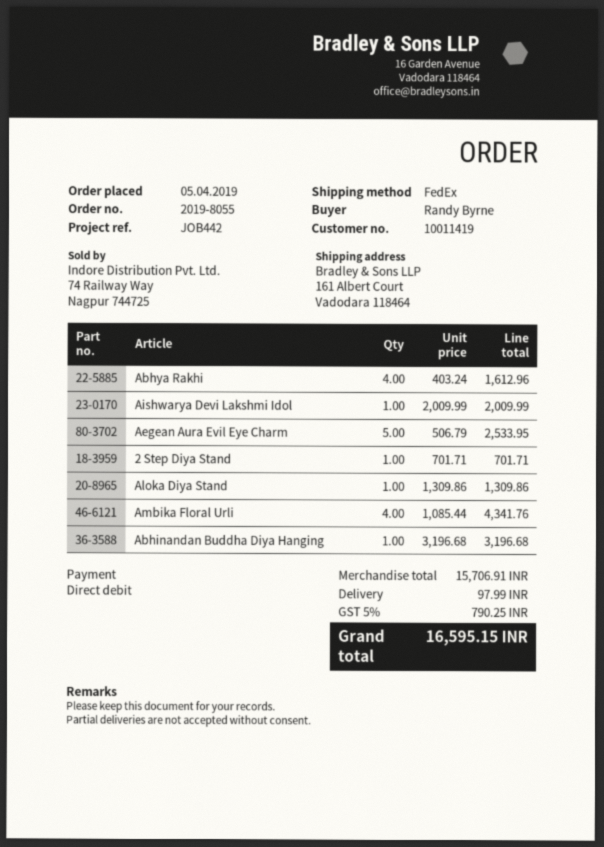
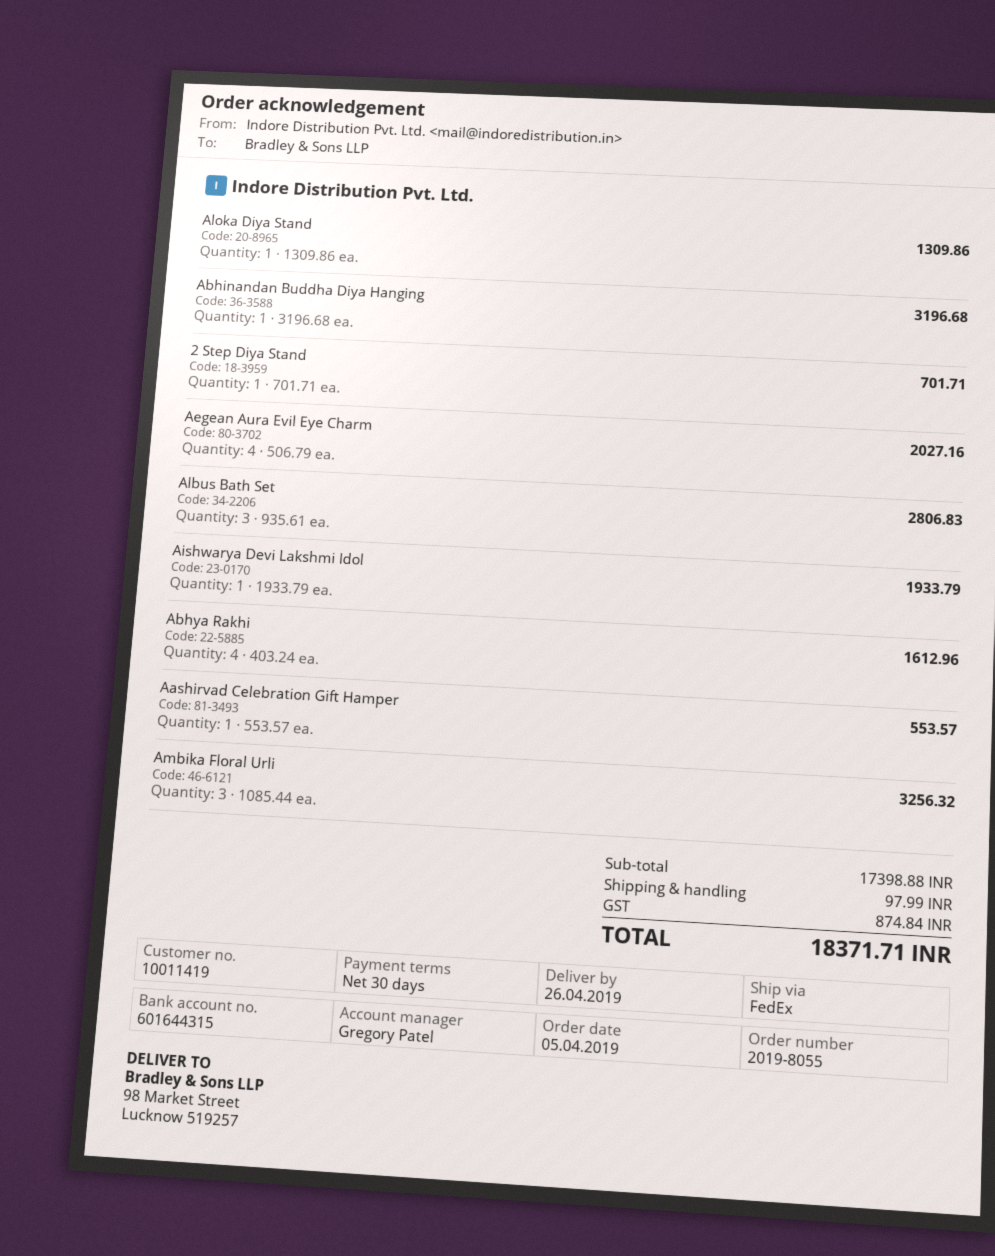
ship to: 161 Albert Court, Vadodara 118464 -> 98 Market Street, Lucknow 519257
Aishwarya Devi Lakshmi Idol: 1 x 2009.99 = 2009.99 -> 1 x 1933.79 = 1933.79
Aegean Aura Evil Eye Charm: 5 x 506.79 = 2533.95 -> 4 x 506.79 = 2027.16
Ambika Floral Urli: 4 x 1085.44 = 4341.76 -> 3 x 1085.44 = 3256.32
Albus Bath Set: none -> 3 x 935.61 = 2806.83
Aashirvad Celebration Gift Hamper: none -> 1 x 553.57 = 553.57
subtotal: 15706.91 -> 17398.88
tax: 790.25 -> 874.84
total: 16595.15 -> 18371.71

